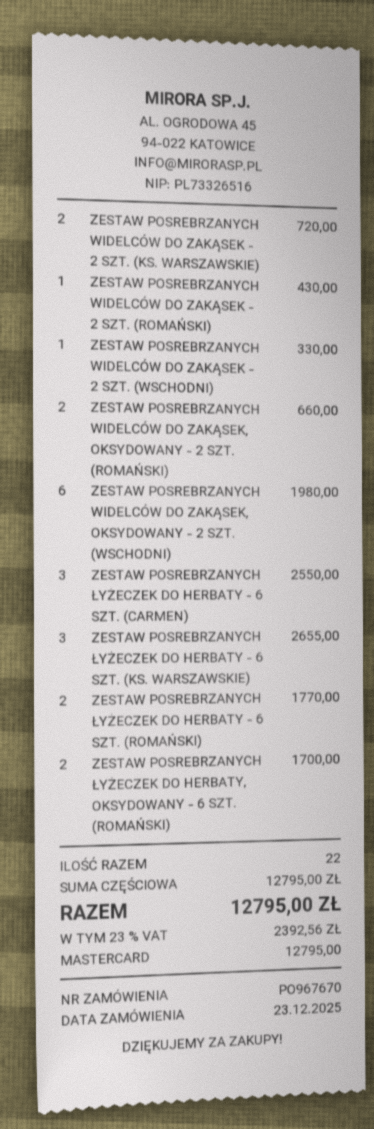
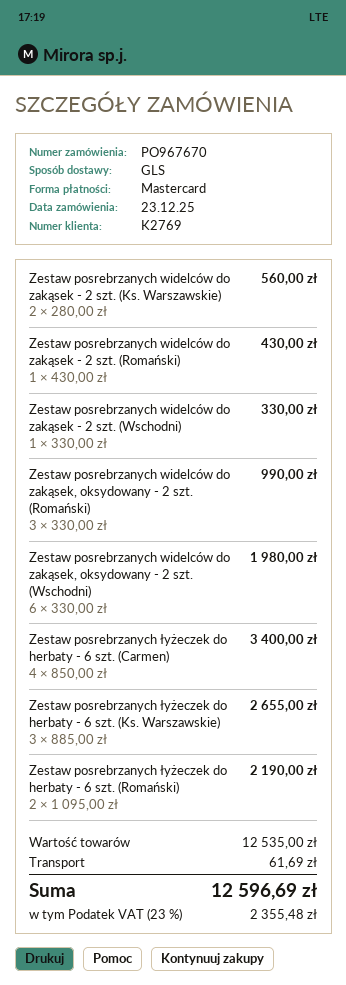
ZESTAW POSREBRZANYCH WIDELCÓW DO ZAKĄSEK - 2 SZT. (KS. WARSZAWSKIE): 2 for 720.00 -> 2 for 560.00
ZESTAW POSREBRZANYCH WIDELCÓW DO ZAKĄSEK, OKSYDOWANY - 2 SZT. (ROMAŃSKI): 2 for 660.00 -> 3 for 990.00
ZESTAW POSREBRZANYCH ŁYŻECZEK DO HERBATY - 6 SZT. (CARMEN): 3 for 2550.00 -> 4 for 3400.00
ZESTAW POSREBRZANYCH ŁYŻECZEK DO HERBATY - 6 SZT. (ROMAŃSKI): 2 for 1770.00 -> 2 for 2190.00
ZESTAW POSREBRZANYCH ŁYŻECZEK DO HERBATY, OKSYDOWANY - 6 SZT. (ROMAŃSKI): 2 for 1700.00 -> none
subtotal: 12795.00 -> 12535.00
shipping: none -> 61.69
tax: 23% = 2392.56 -> 23% = 2355.48
total: 12795.00 -> 12596.69

